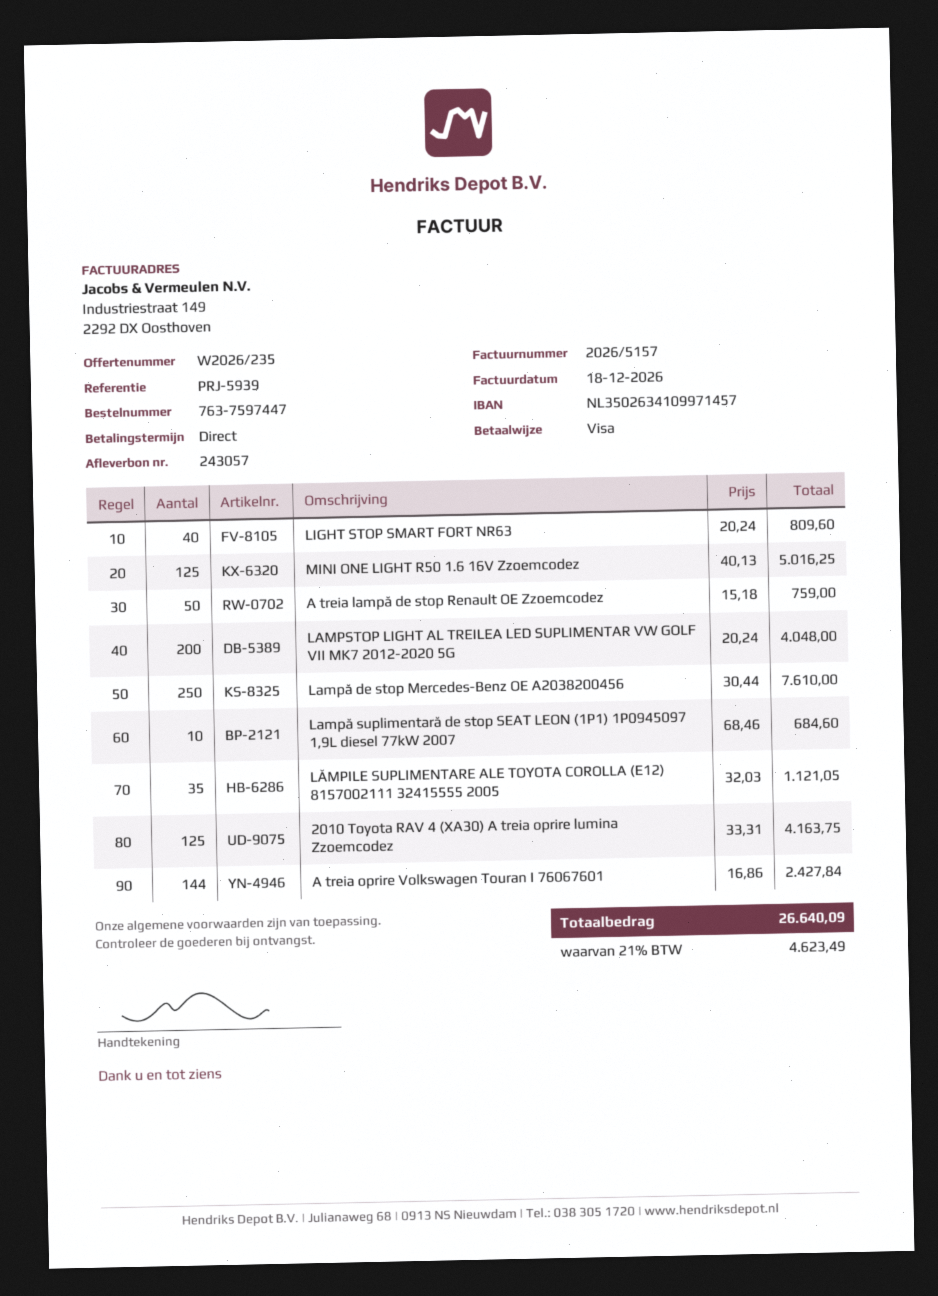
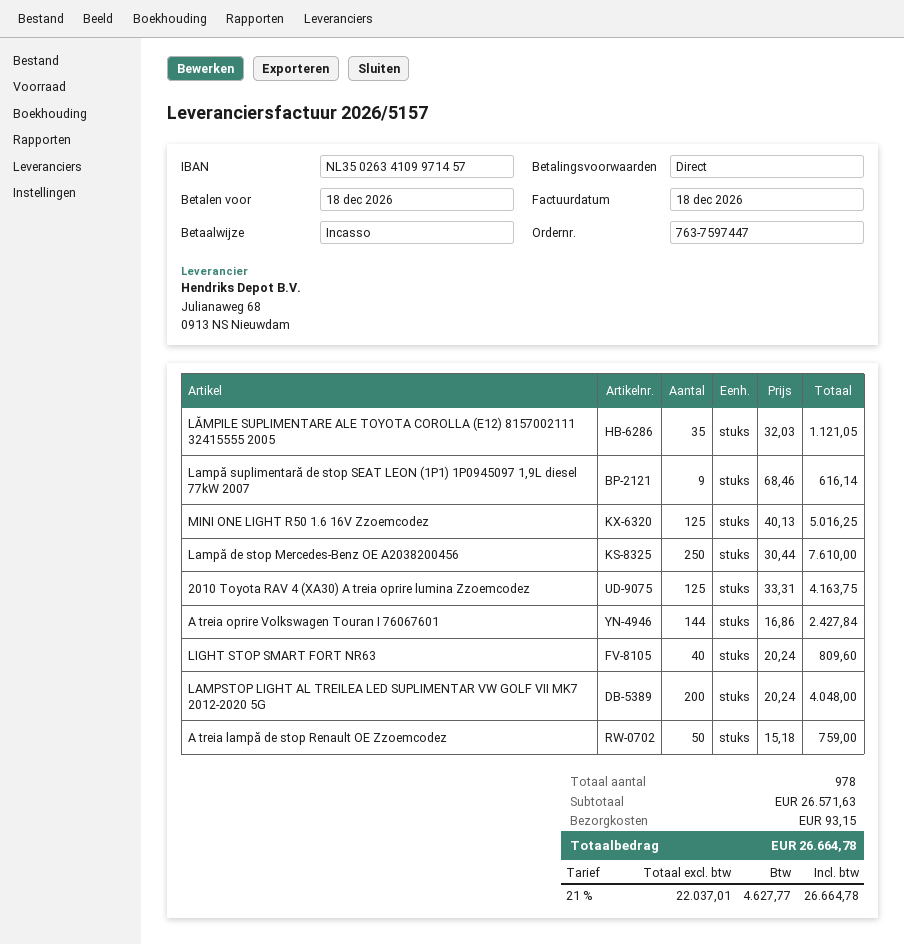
payment method: Visa -> direct debit
Lampă suplimentară de stop SEAT LEON (1P1) 1P0945097 1,9L diesel 77kW 2007: 10 x 68.46 = 684.60 -> 9 x 68.46 = 616.14
shipping: none -> 93.15
tax: 21% = 4623.49 -> 21% = 4627.77
total: 26640.09 -> 26664.78

